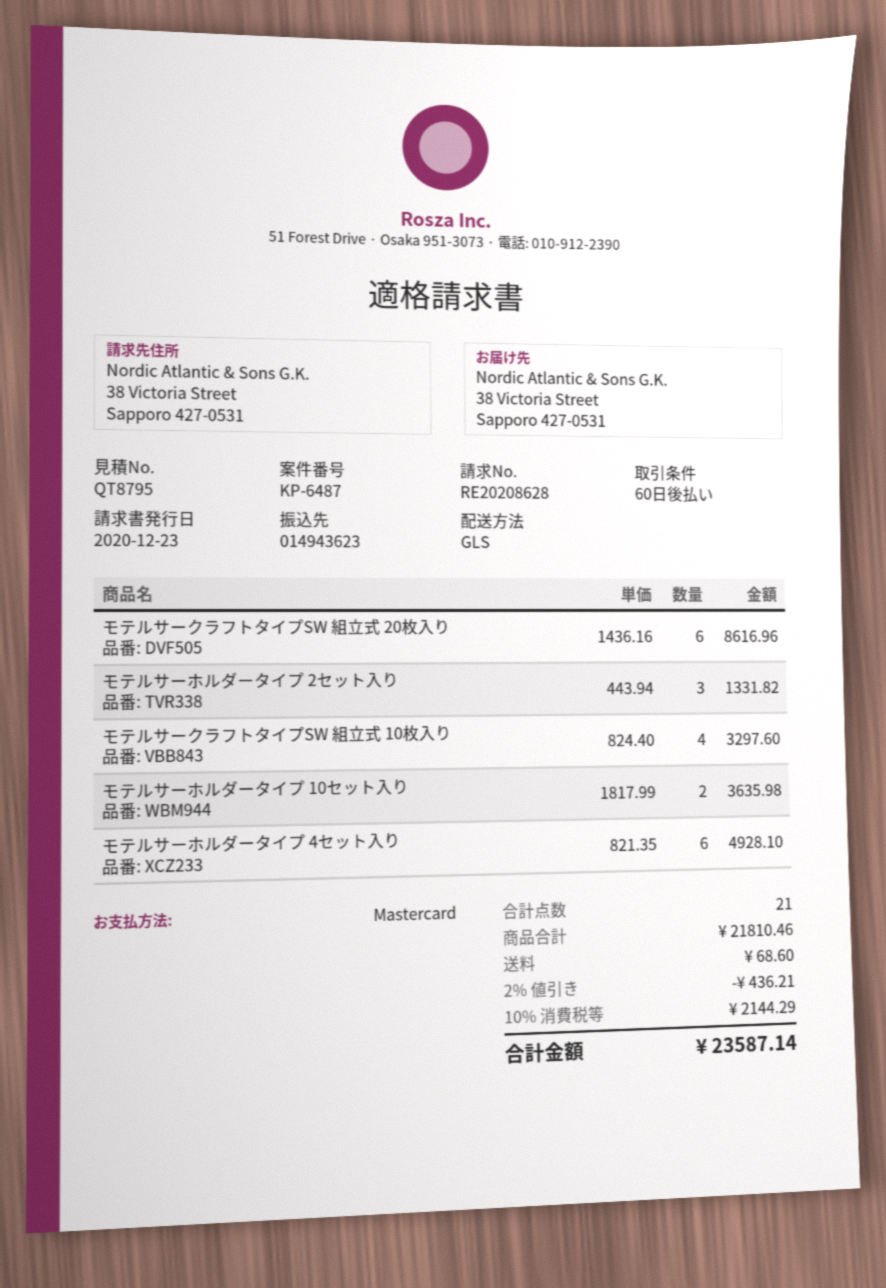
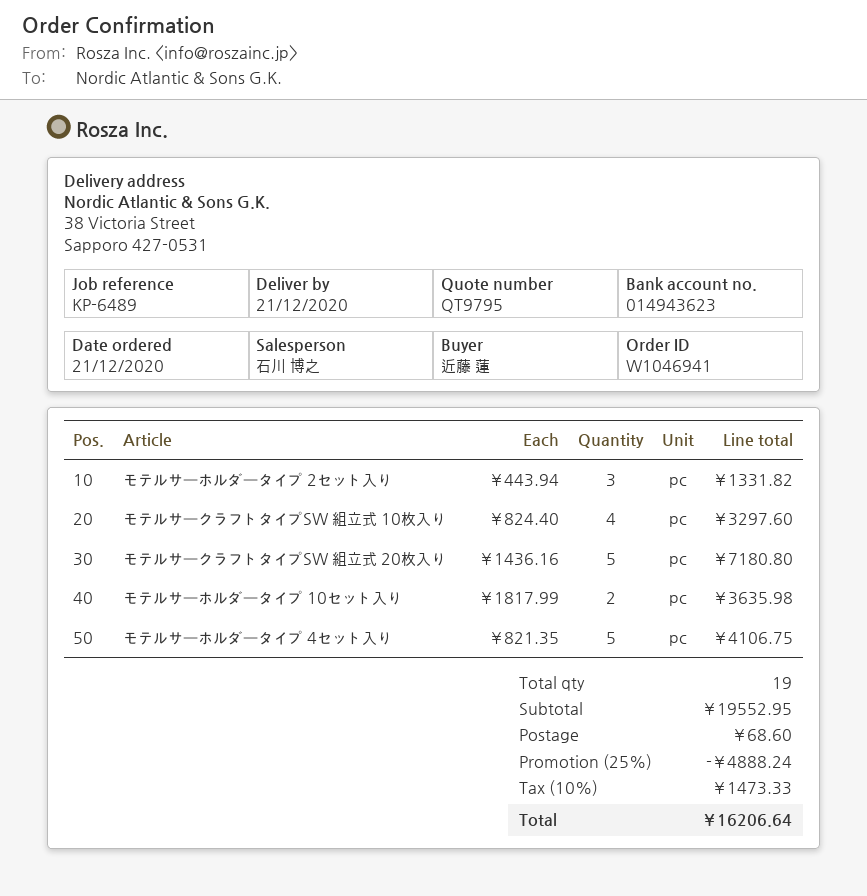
quote number: QT8795 -> QT9795
reference: KP-6487 -> KP-6489
モテルサークラフトタイプSW 組立式 20枚入り: 6 x 1436.16 = 8616.96 -> 5 x 1436.16 = 7180.80
モテルサーホルダータイプ 4セット入り: 6 x 821.35 = 4928.10 -> 5 x 821.35 = 4106.75
total quantity: 21 -> 19
subtotal: 21810.46 -> 19552.95
discount: 2% = 436.21 -> 25% = 4888.24
tax: 10% = 2144.29 -> 10% = 1473.33
total: 23587.14 -> 16206.64

